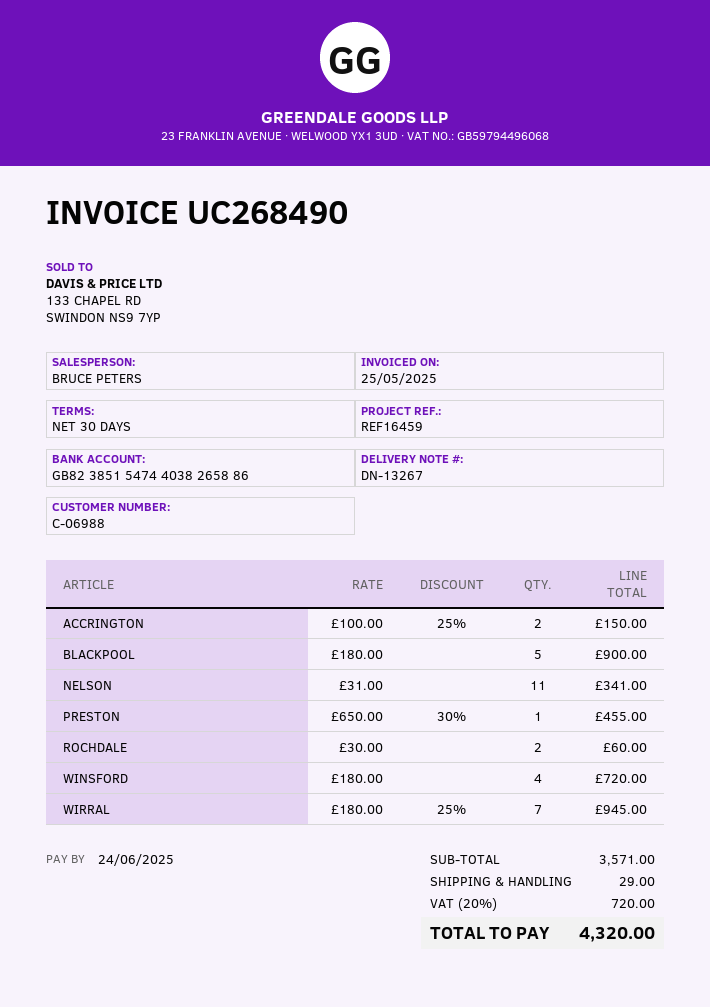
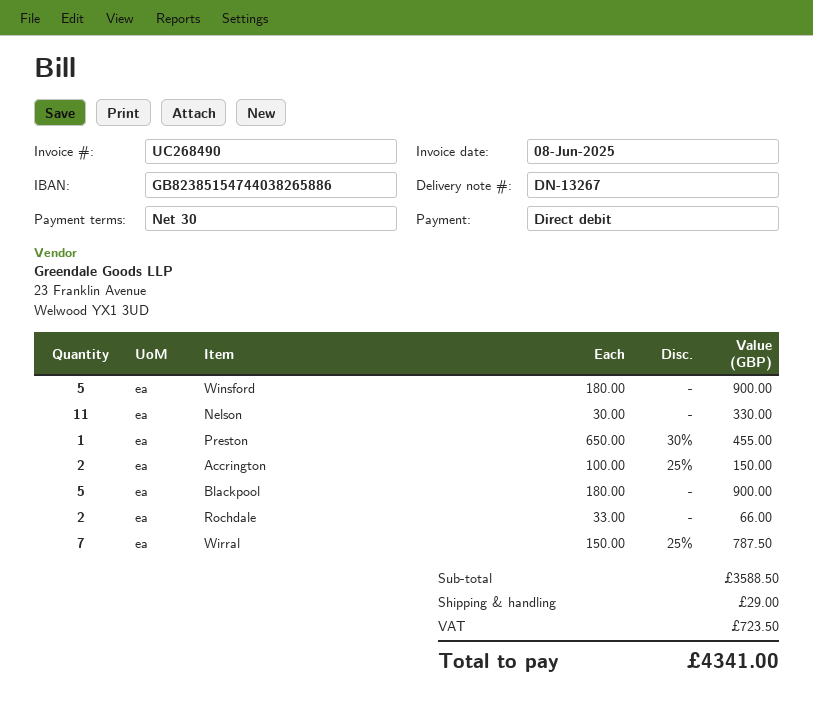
invoice date: 2025-05-25 -> 2025-06-08
NELSON: 11 x 31.00 = 341.00 -> 11 x 30.00 = 330.00
ROCHDALE: 2 x 30.00 = 60.00 -> 2 x 33.00 = 66.00
WINSFORD: 4 x 180.00 = 720.00 -> 5 x 180.00 = 900.00
WIRRAL: 7 x 180.00 - 25% = 945.00 -> 7 x 150.00 - 25% = 787.50
subtotal: 3571.00 -> 3588.50
tax: 720.00 -> 723.50
total: 4320.00 -> 4341.00

